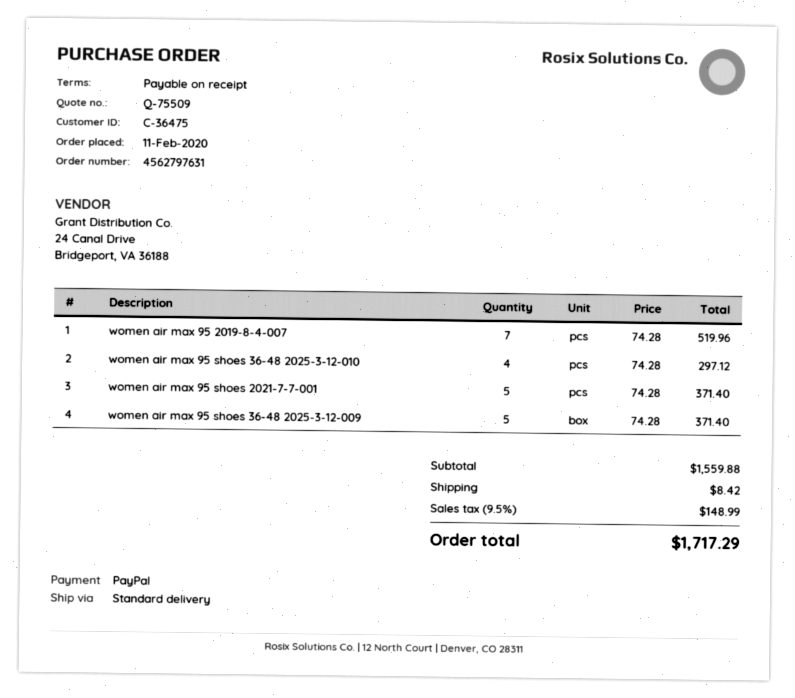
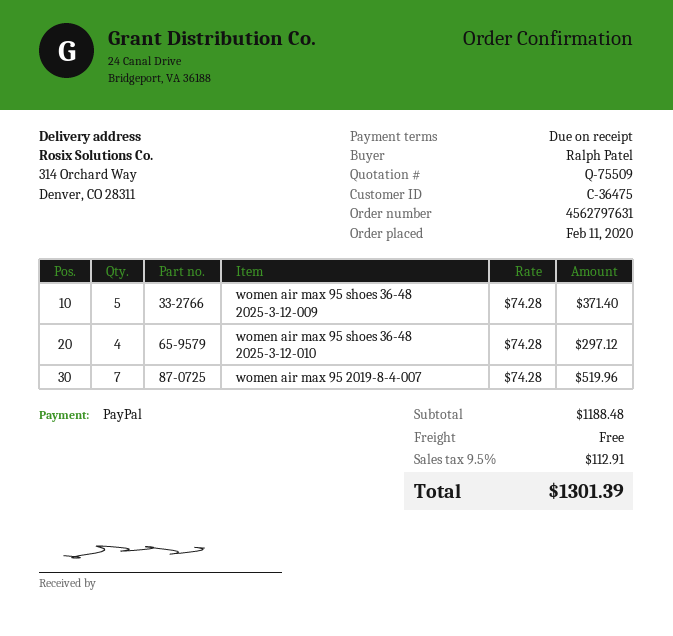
women air max 95 shoes 2021-7-7-001: 5 x 74.28 = 371.40 -> none
subtotal: 1559.88 -> 1188.48
shipping: 8.42 -> 0.00
tax: 9.5% = 148.99 -> 9.5% = 112.91
total: 1717.29 -> 1301.39

